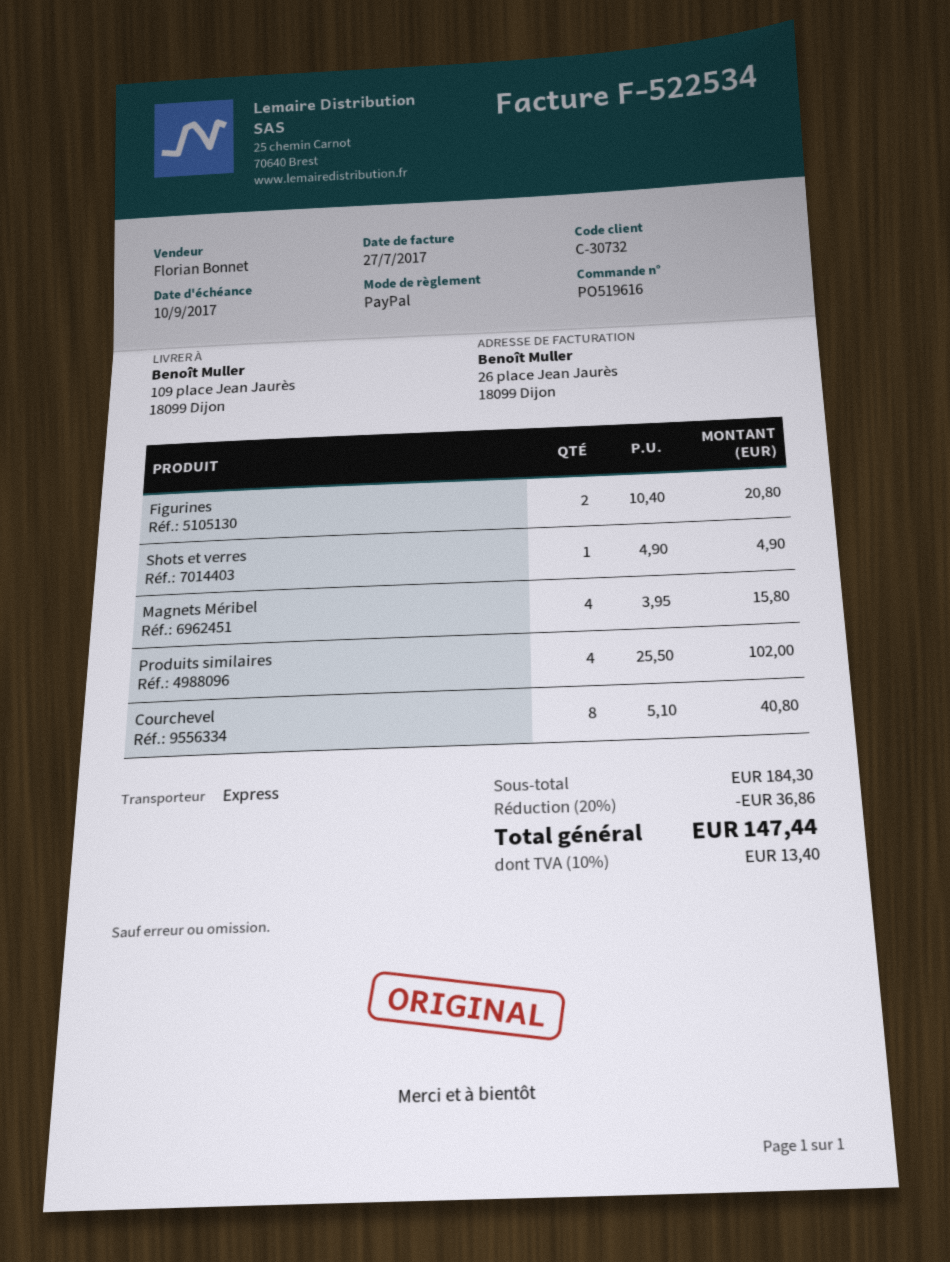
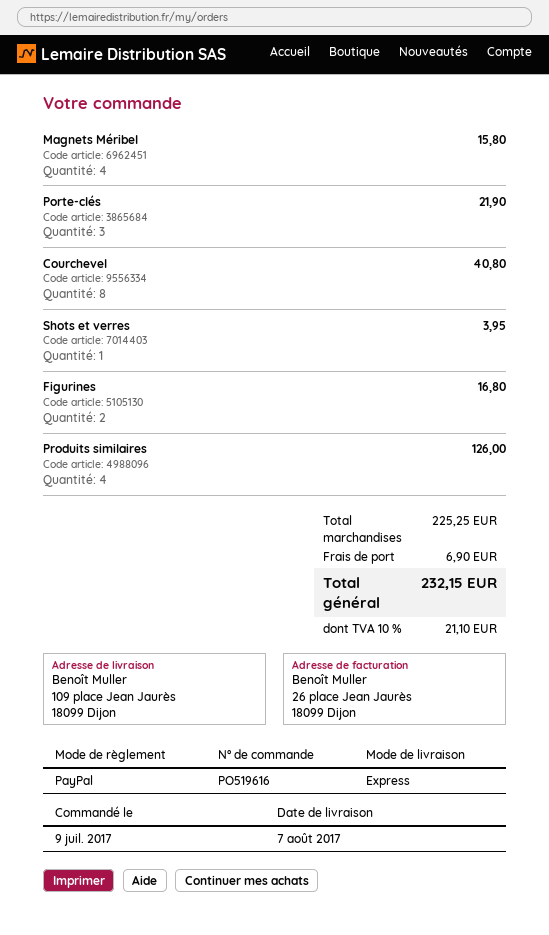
Figurines: 2 for 20.80 -> 2 for 16.80
Shots et verres: 1 for 4.90 -> 1 for 3.95
Produits similaires: 4 for 102.00 -> 4 for 126.00
Porte-clés: none -> 3 for 21.90
subtotal: 184.30 -> 225.25
discount: 20% = 36.86 -> none
shipping: none -> 6.90
tax: 10% = 13.40 -> 10% = 21.10
total: 147.44 -> 232.15

